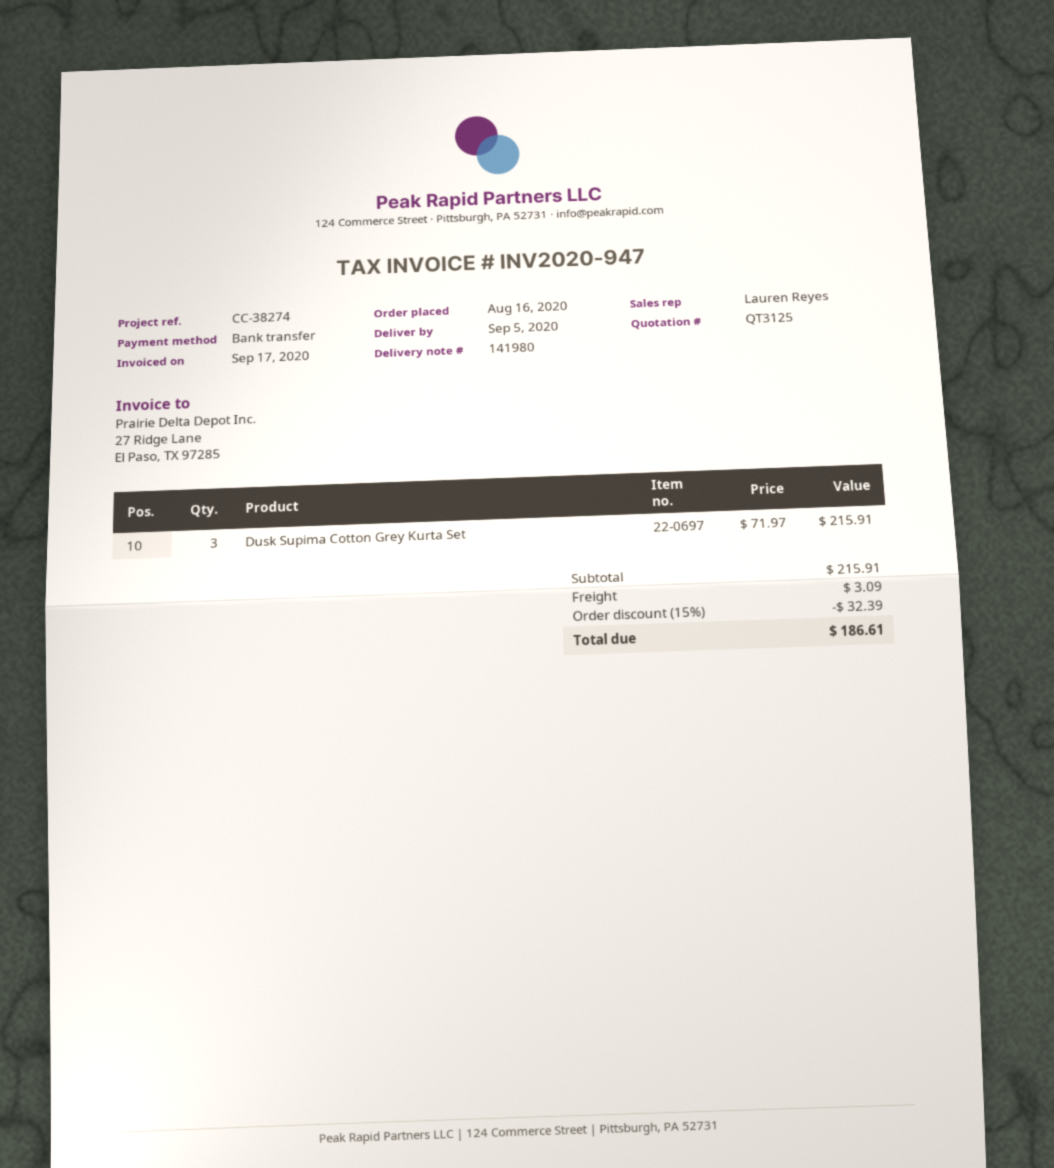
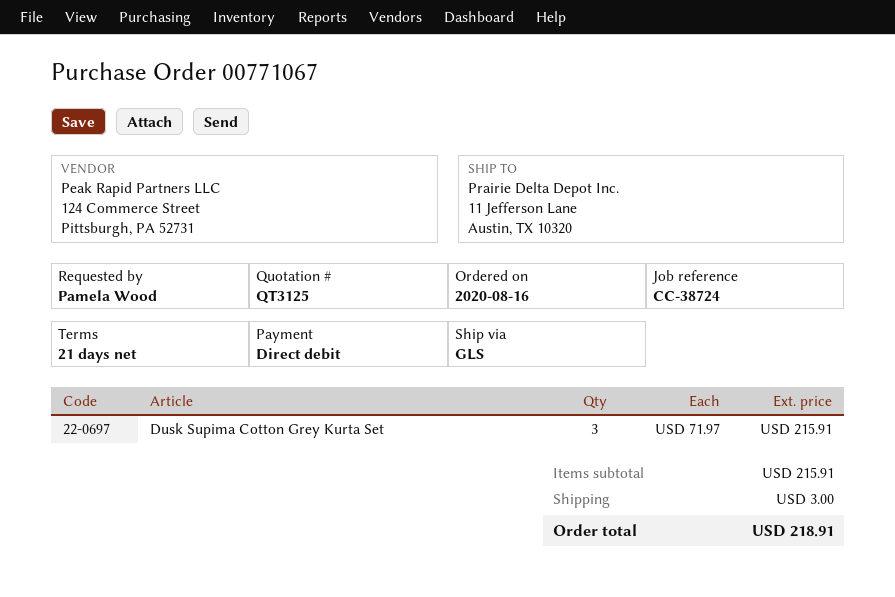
reference: CC-38274 -> CC-38724
payment method: bank transfer -> direct debit
discount: 15% = 32.39 -> none
shipping: 3.09 -> 3.00
total: 186.61 -> 218.91

